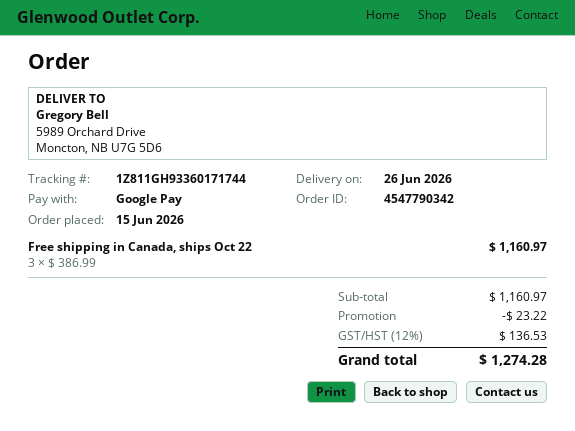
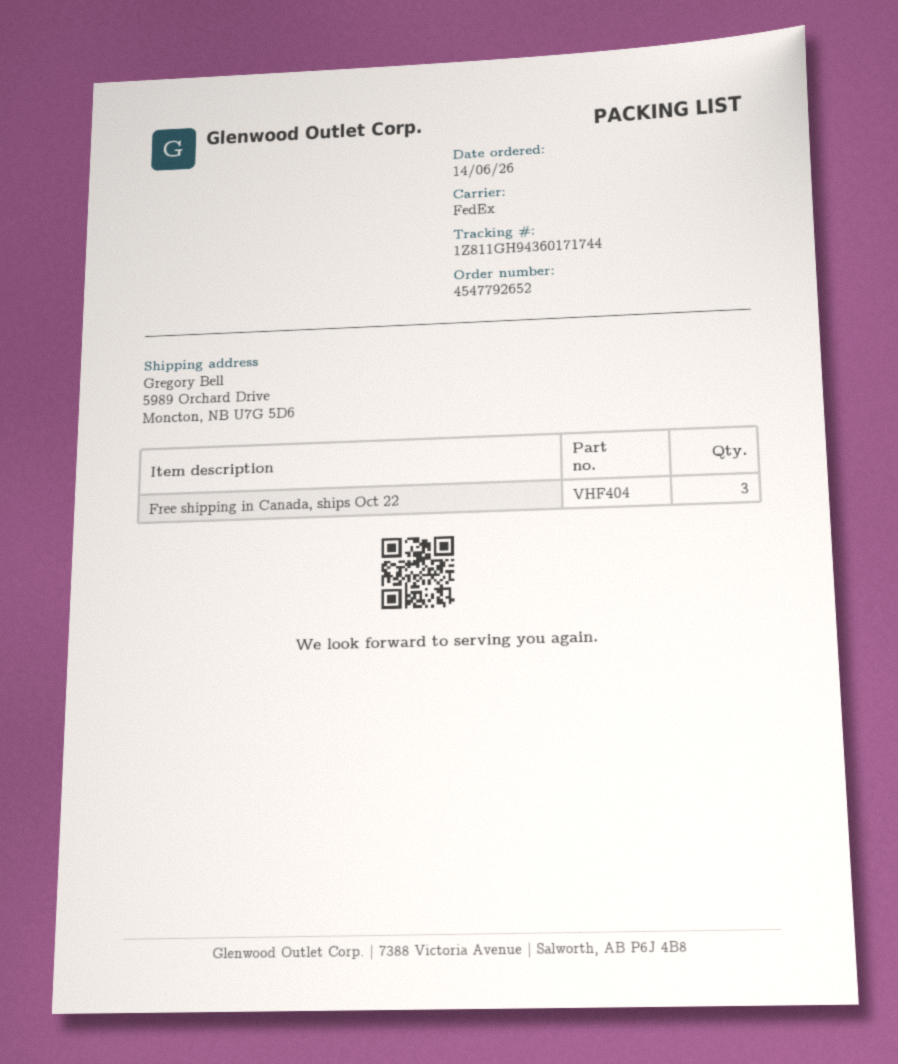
order number: 4547790342 -> 4547792652
order date: 2026-06-15 -> 2026-06-14
tracking number: 1Z811GH93360171744 -> 1Z811GH94360171744

